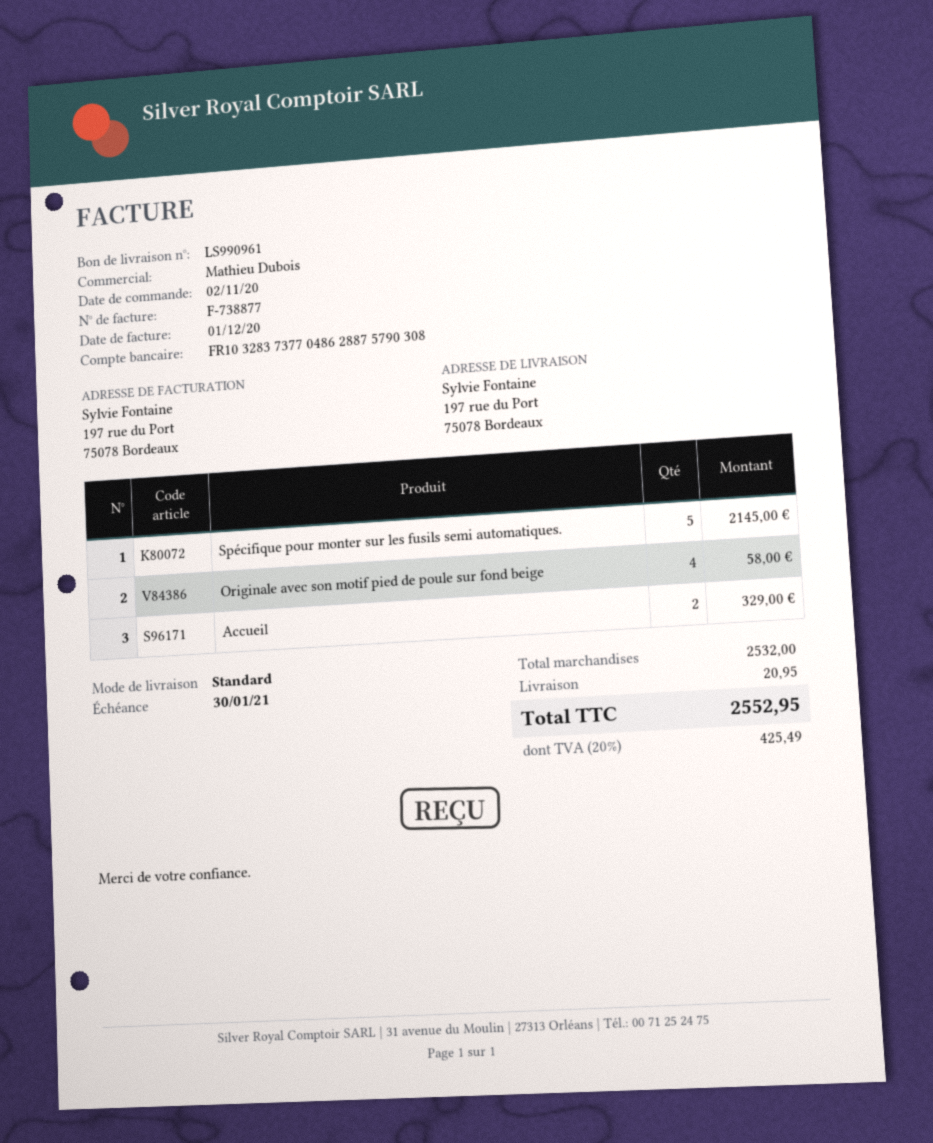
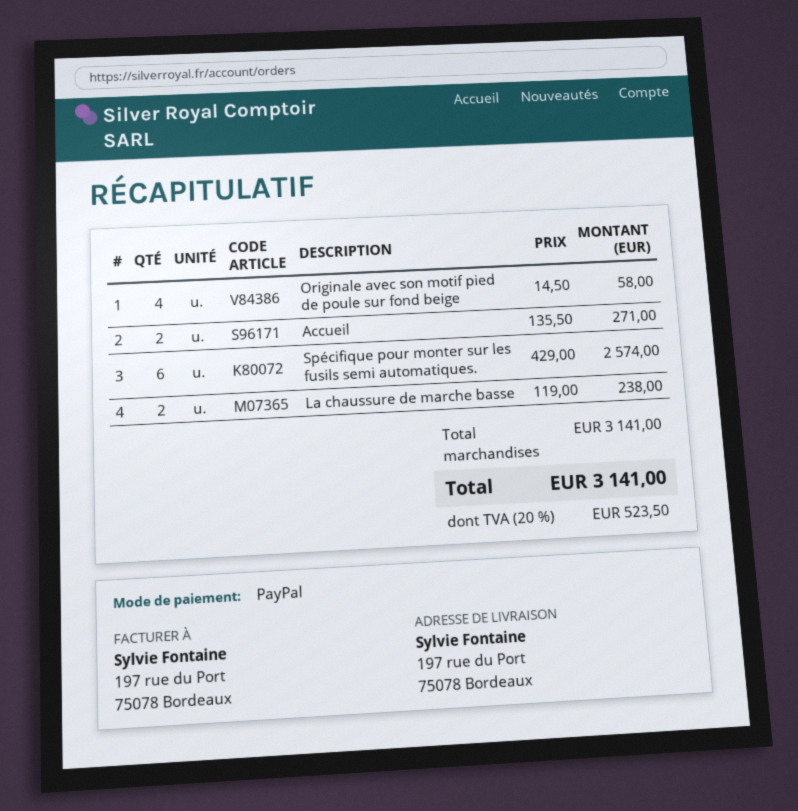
Spécifique pour monter sur les fusils semi automatiques.: 5 for 2145.00 -> 6 for 2574.00
Accueil: 2 for 329.00 -> 2 for 271.00
La chaussure de marche basse: none -> 2 for 238.00
subtotal: 2532.00 -> 3141.00
shipping: 20.95 -> none
tax: 20% = 425.49 -> 20% = 523.50
total: 2552.95 -> 3141.00

